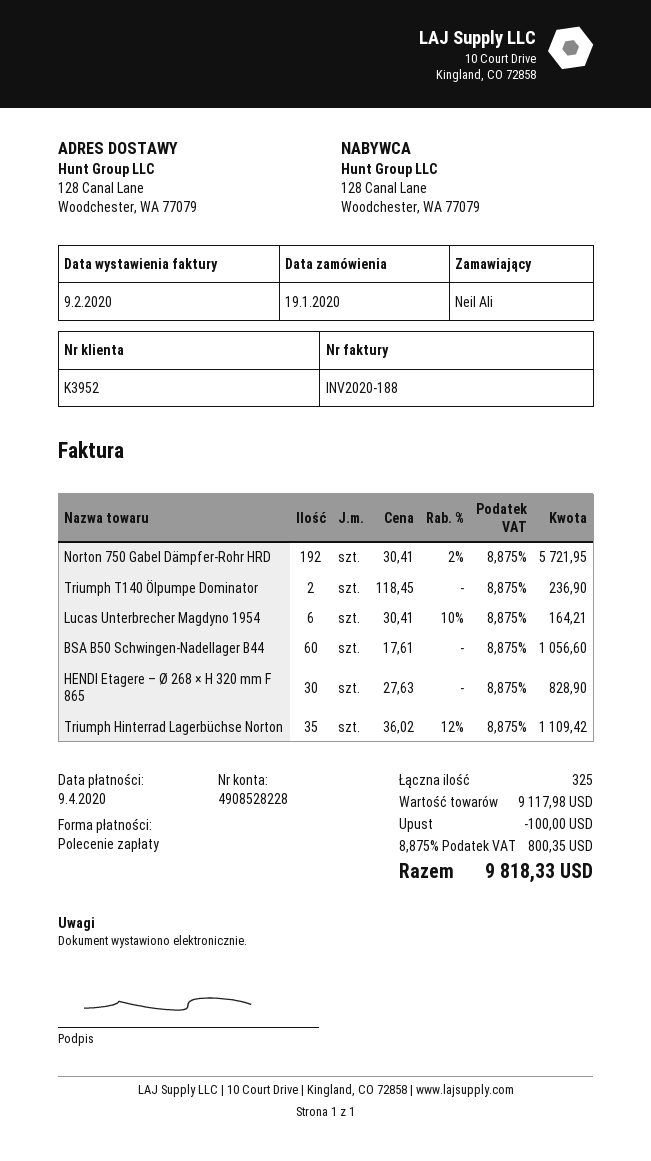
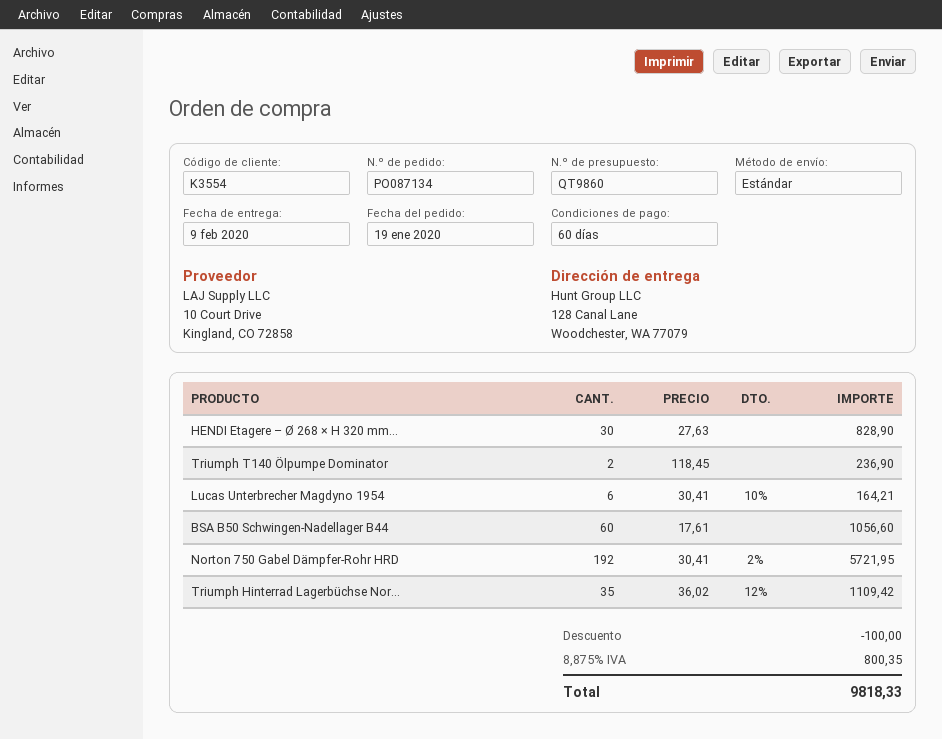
customer number: K3952 -> K3554

